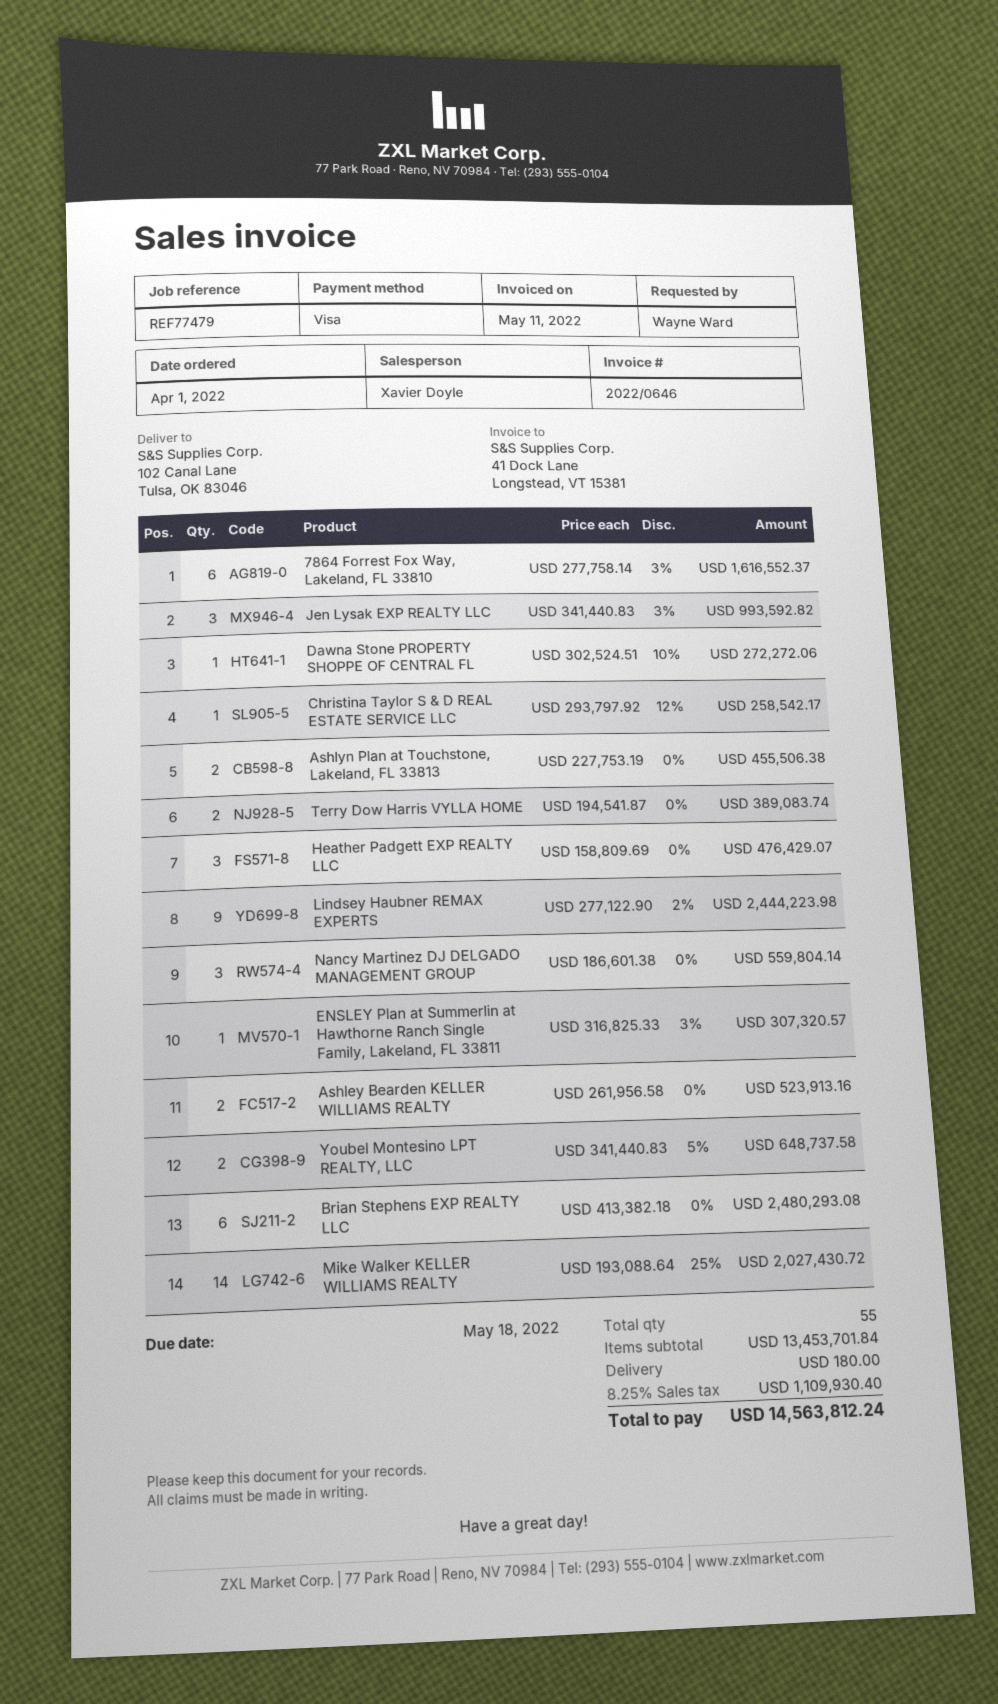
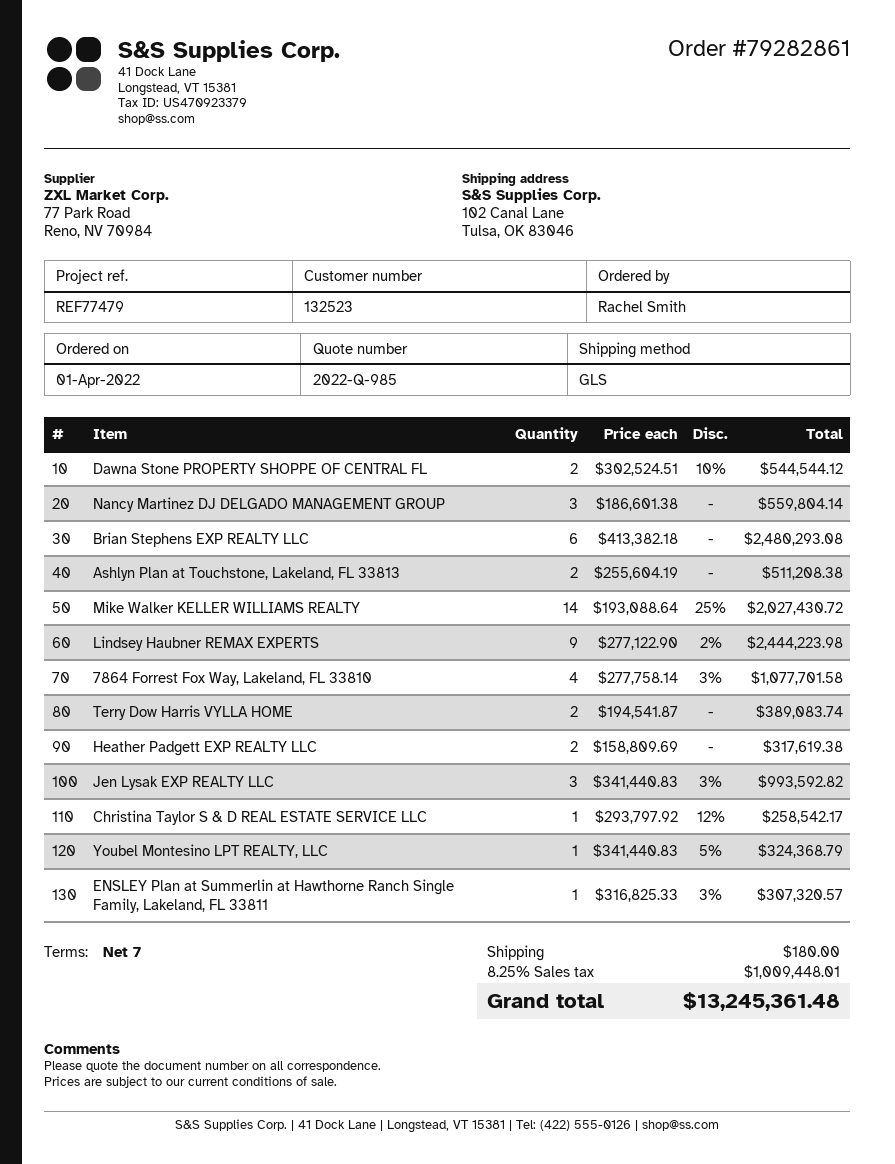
ordered by: Wayne Ward -> Rachel Smith
7864 Forrest Fox Way, Lakeland, FL 33810: 6 x 277758.14 - 3% = 1616552.37 -> 4 x 277758.14 - 3% = 1077701.58
Dawna Stone PROPERTY SHOPPE OF CENTRAL FL: 1 x 302524.51 - 10% = 272272.06 -> 2 x 302524.51 - 10% = 544544.12
Ashlyn Plan at Touchstone, Lakeland, FL 33813: 2 x 227753.19 = 455506.38 -> 2 x 255604.19 = 511208.38
Heather Padgett EXP REALTY LLC: 3 x 158809.69 = 476429.07 -> 2 x 158809.69 = 317619.38
Ashley Bearden KELLER WILLIAMS REALTY: 2 x 261956.58 = 523913.16 -> none
Youbel Montesino LPT REALTY, LLC: 2 x 341440.83 - 5% = 648737.58 -> 1 x 341440.83 - 5% = 324368.79
tax: 8.25% = 1109930.40 -> 8.25% = 1009448.01
total: 14563812.24 -> 13245361.48

